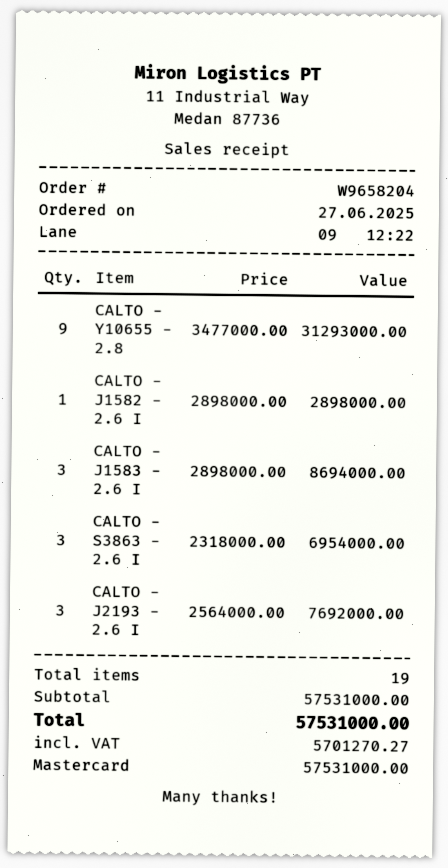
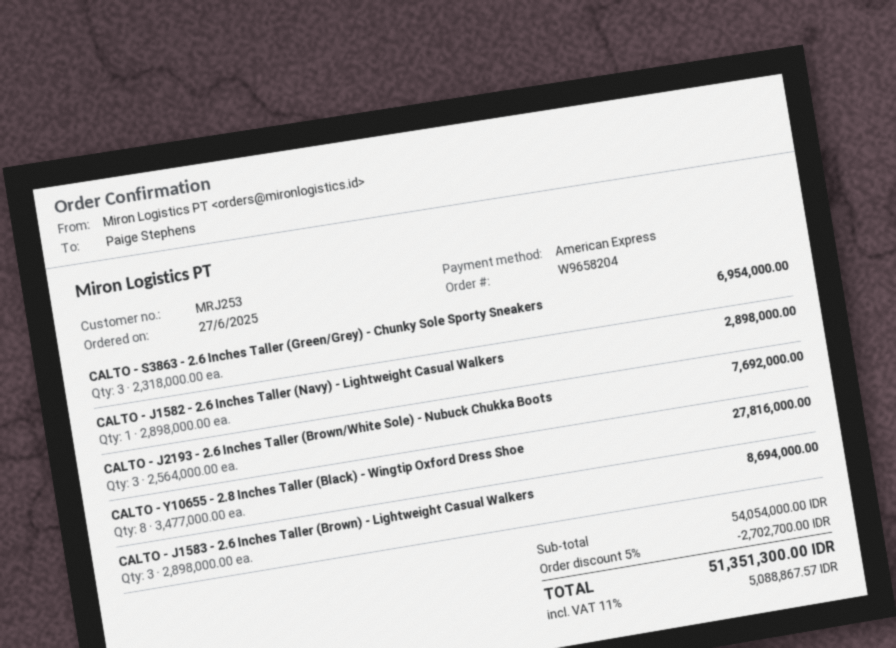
payment method: Mastercard -> American Express
CALTO - Y10655 - 2.8: 9 x 3477000.00 = 31293000.00 -> 8 x 3477000.00 = 27816000.00
subtotal: 57531000.00 -> 54054000.00
discount: none -> 5% = 2702700.00
tax: 5701270.27 -> 5088867.57
total: 57531000.00 -> 51351300.00

